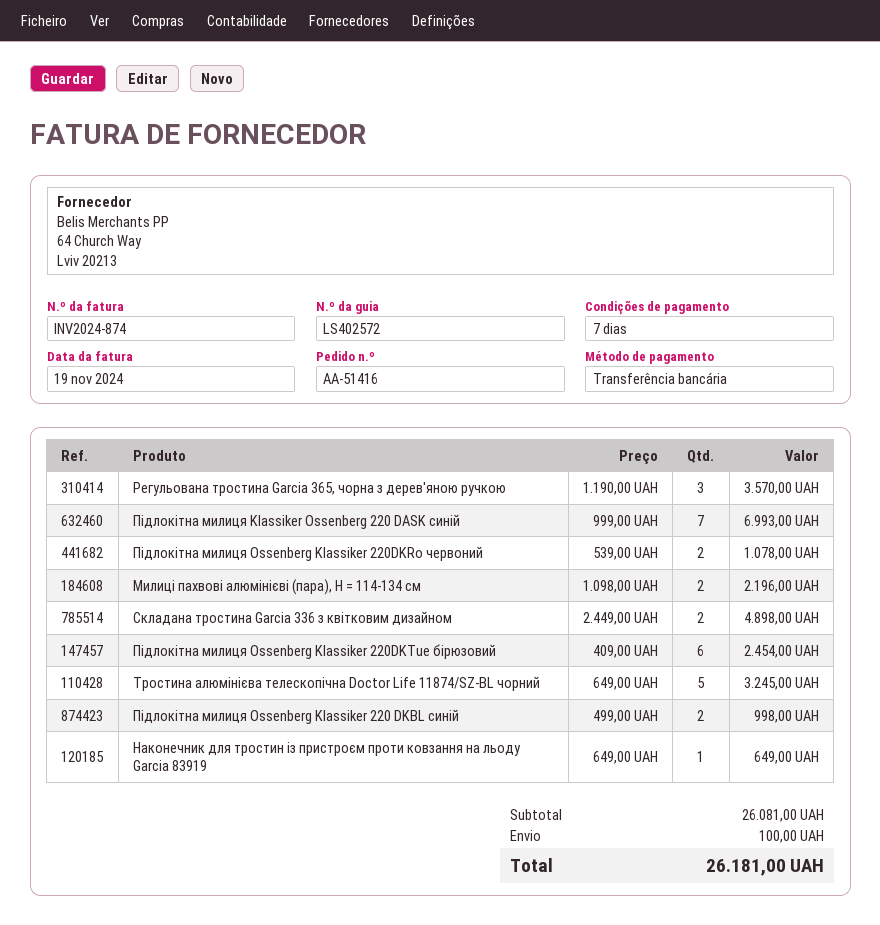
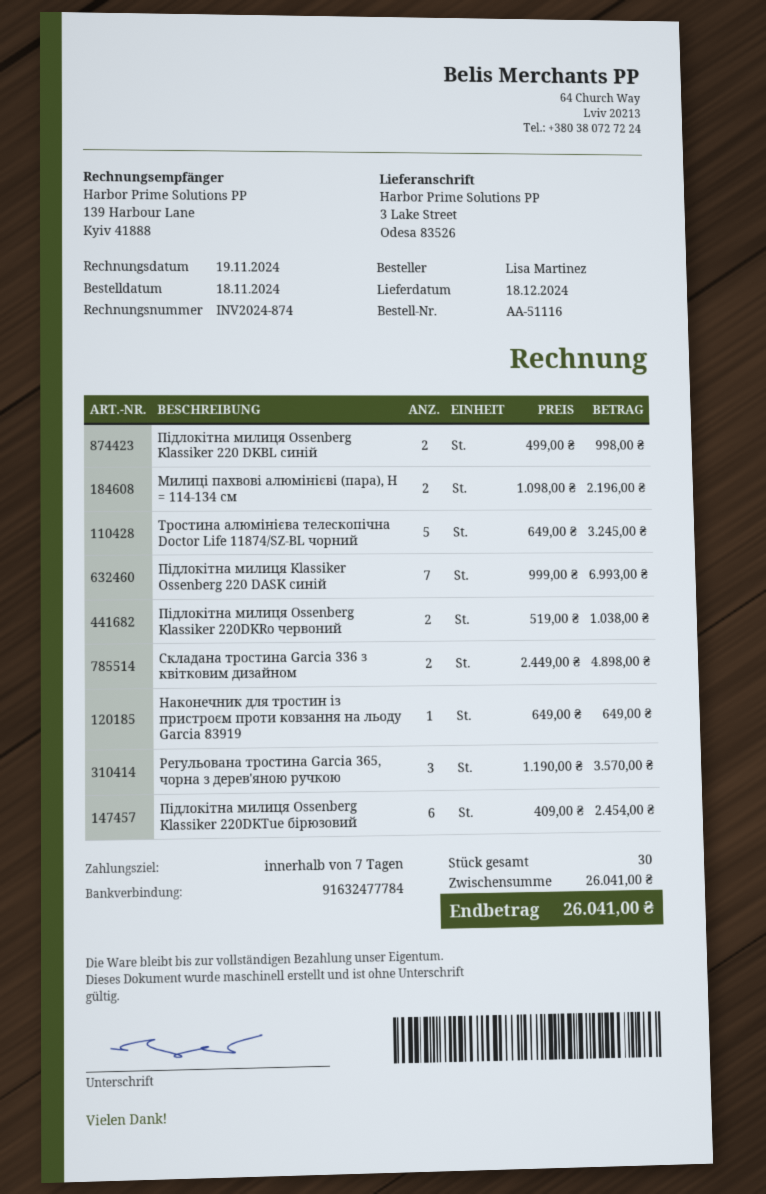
order number: AA-51416 -> AA-51116
Підлокітна милиця Ossenberg Klassiker 220DKRo червоний: 2 x 539.00 = 1078.00 -> 2 x 519.00 = 1038.00
subtotal: 26081.00 -> 26041.00
shipping: 100.00 -> none
total: 26181.00 -> 26041.00

